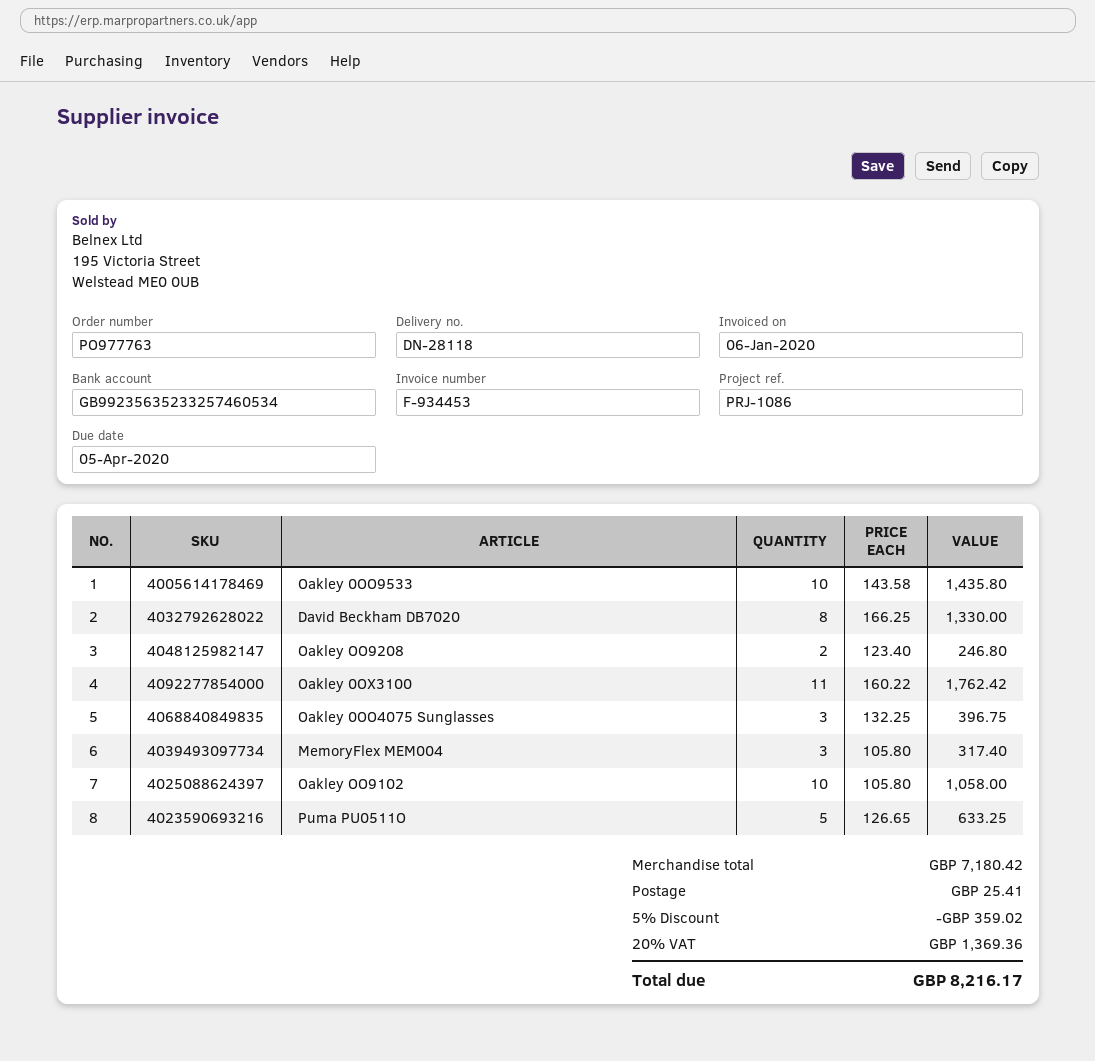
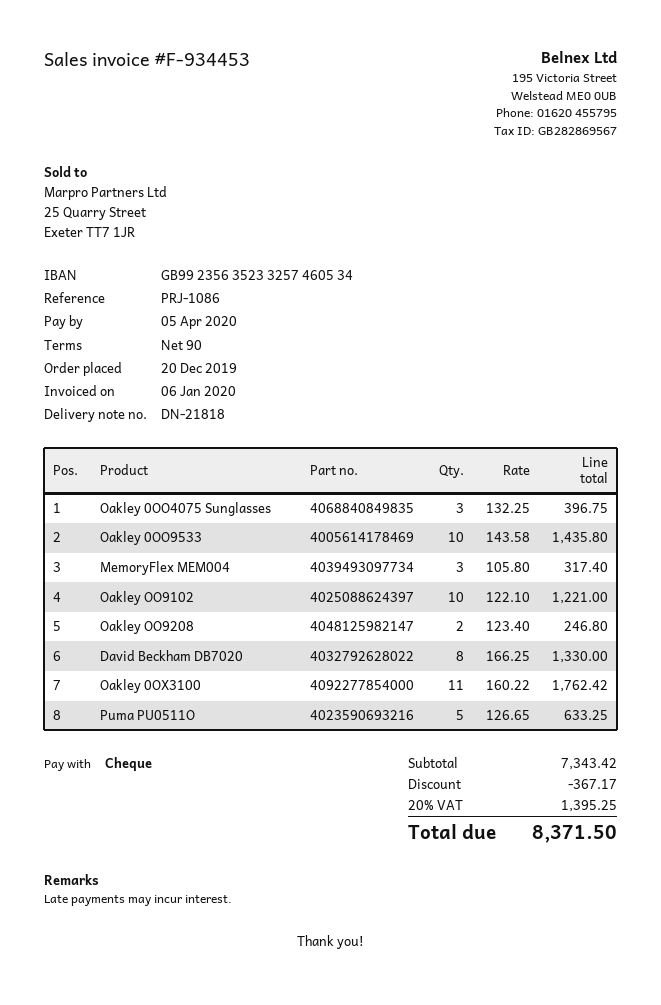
delivery note number: DN-28118 -> DN-21818
Oakley OO9102: 10 x 105.80 = 1058.00 -> 10 x 122.10 = 1221.00
subtotal: 7180.42 -> 7343.42
discount: 359.02 -> 367.17
shipping: 25.41 -> none
tax: 20% = 1369.36 -> 20% = 1395.25
total: 8216.17 -> 8371.50

